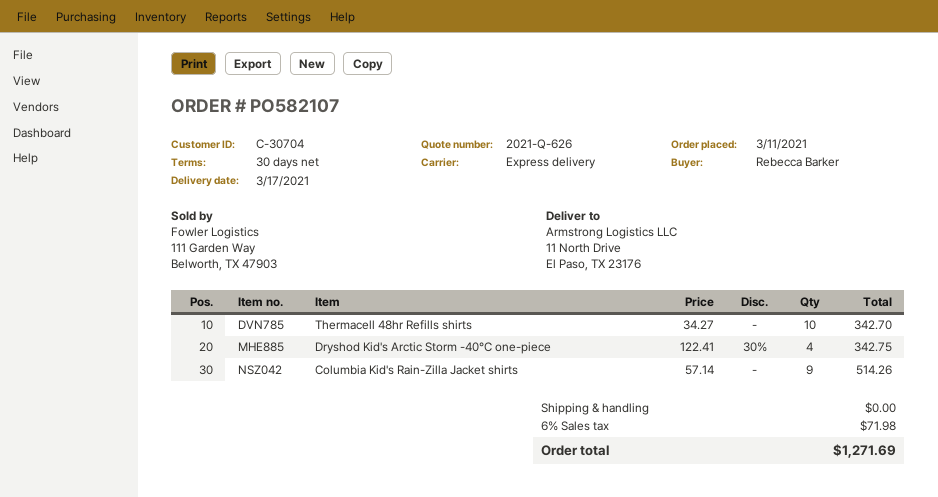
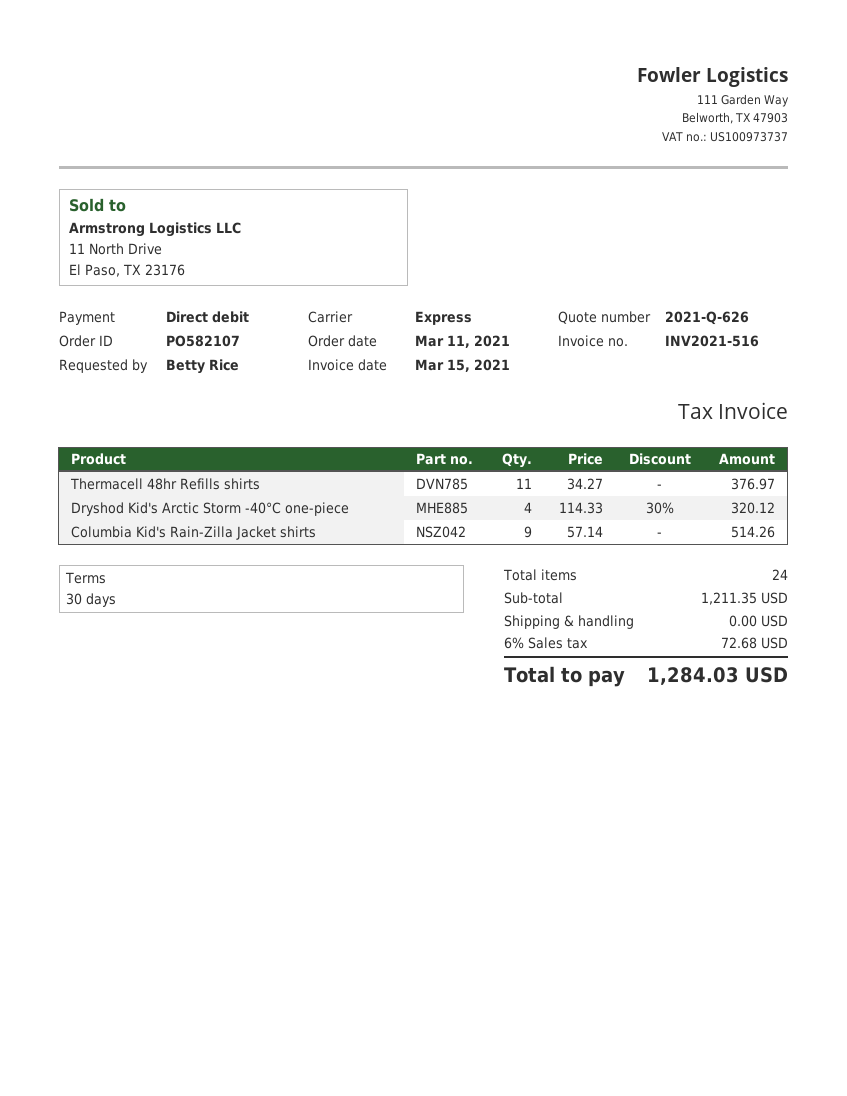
ordered by: Rebecca Barker -> Betty Rice
Thermacell 48hr Refills shirts: 10 x 34.27 = 342.70 -> 11 x 34.27 = 376.97
Dryshod Kid's Arctic Storm -40°C one-piece: 4 x 122.41 - 30% = 342.75 -> 4 x 114.33 - 30% = 320.12
tax: 6% = 71.98 -> 6% = 72.68
total: 1271.69 -> 1284.03

